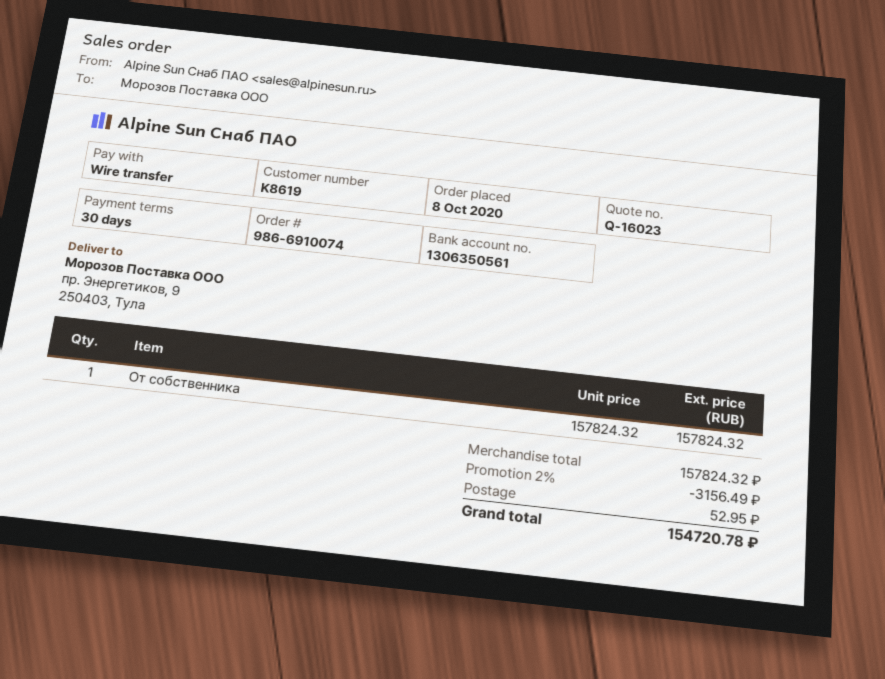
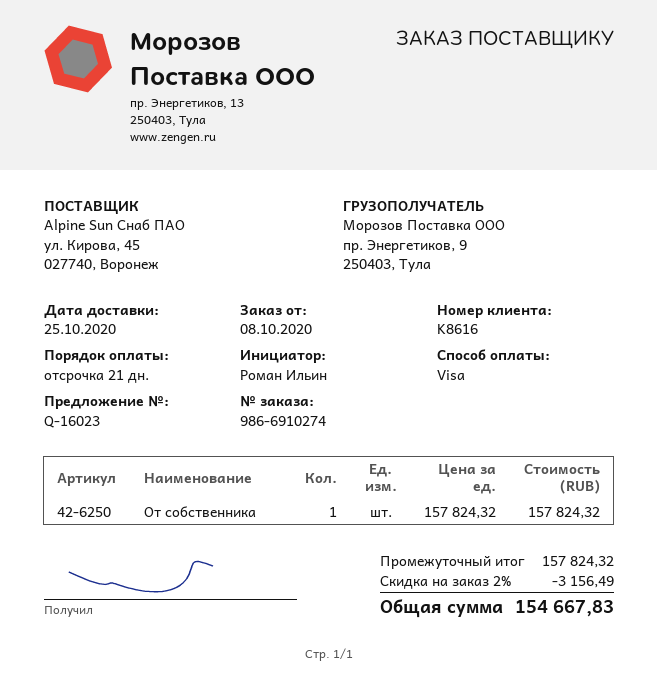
order number: 986-6910074 -> 986-6910274
payment terms: 30 days -> 21 days
customer number: K8619 -> K8616
payment method: bank transfer -> Visa
shipping: 52.95 -> none
total: 154720.78 -> 154667.83

